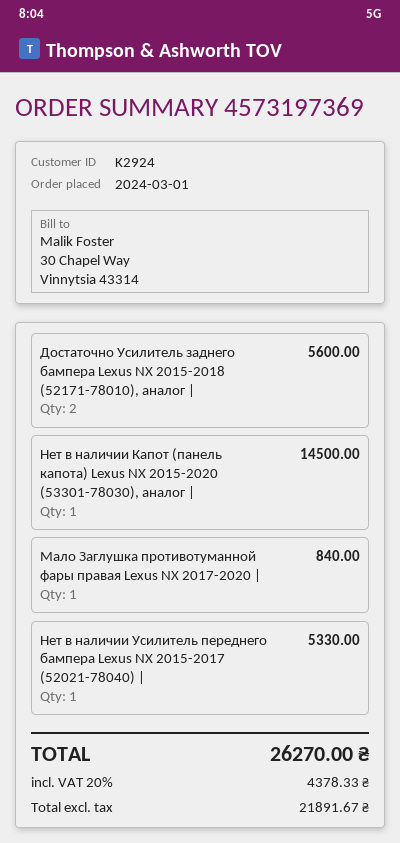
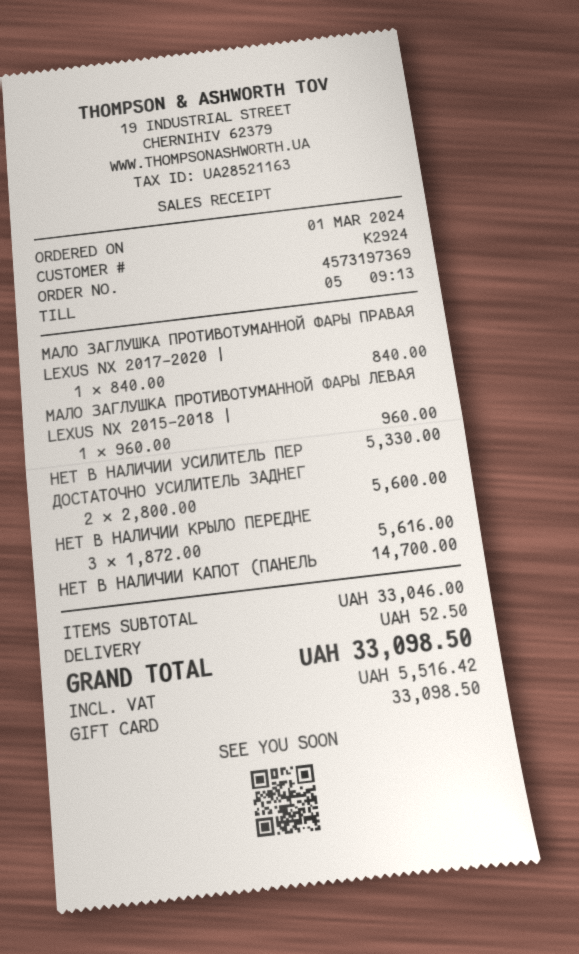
Нет в наличии Капот (панель капота) Lexus NX 2015-2020 (53301-78030), аналог |: 1 for 14500.00 -> 1 for 14700.00
МАЛО ЗАГЛУШКА ПРОТИВОТУМАННОЙ ФАРЫ ЛЕВАЯ LEXUS NX 2015-2018 |: none -> 1 for 960.00
НЕТ В НАЛИЧИИ КРЫЛО ПЕРЕДНЕ: none -> 3 for 5616.00
shipping: none -> 52.50
tax: 4378.33 -> 5516.42
total: 26270.00 -> 33098.50

